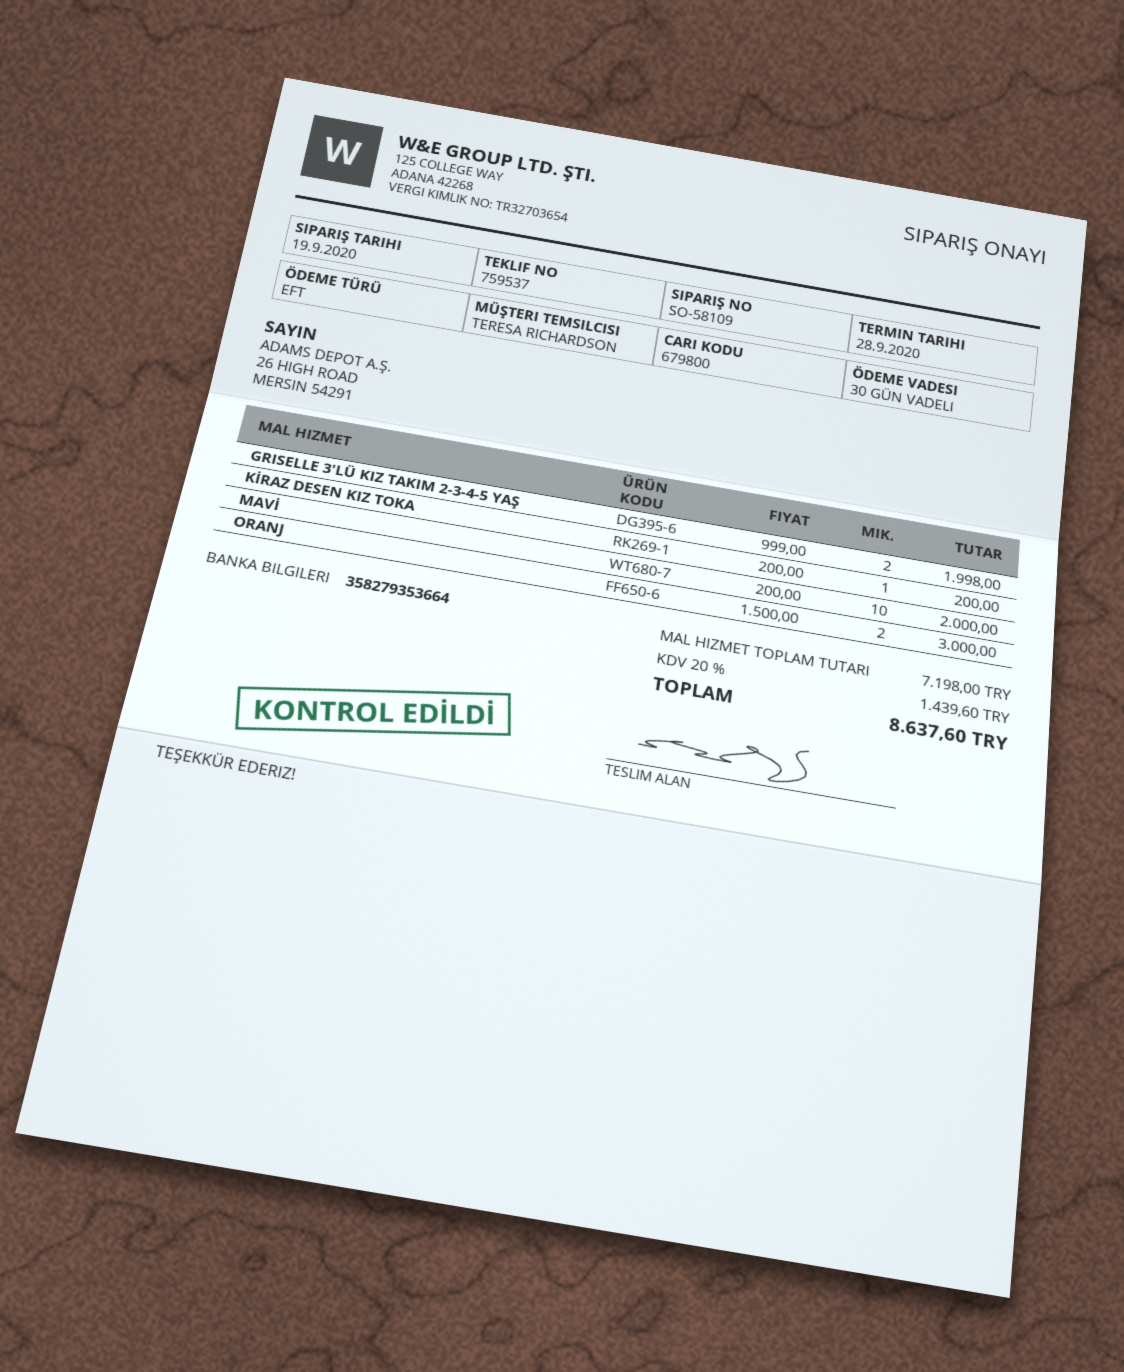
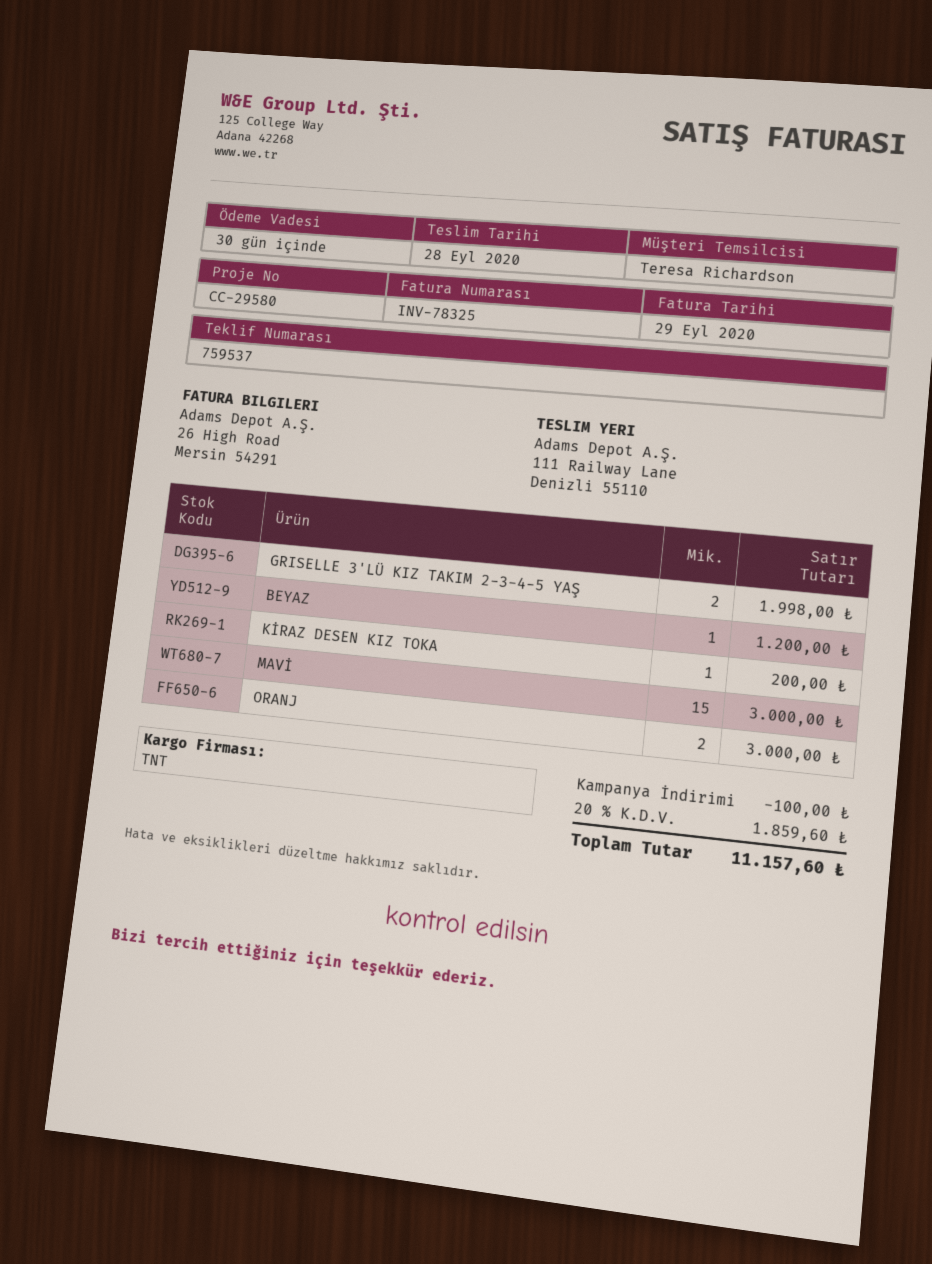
MAVİ: 10 for 2000.00 -> 15 for 3000.00
BEYAZ: none -> 1 for 1200.00
discount: none -> 100.00
tax: 20% = 1439.60 -> 20% = 1859.60
total: 8637.60 -> 11157.60

